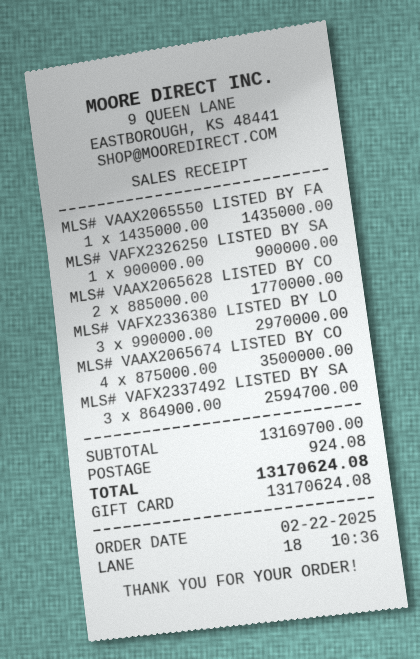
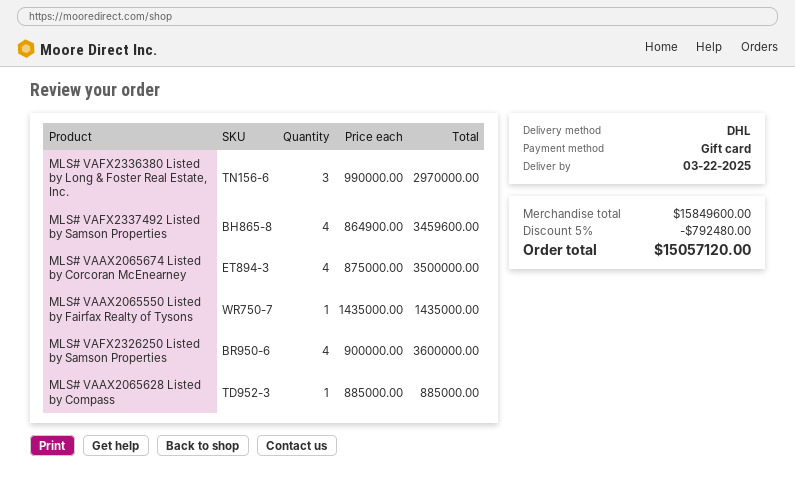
MLS# VAFX2326250 LISTED BY SA: 1 x 900000.00 = 900000.00 -> 4 x 900000.00 = 3600000.00
MLS# VAAX2065628 LISTED BY CO: 2 x 885000.00 = 1770000.00 -> 1 x 885000.00 = 885000.00
MLS# VAFX2337492 LISTED BY SA: 3 x 864900.00 = 2594700.00 -> 4 x 864900.00 = 3459600.00
subtotal: 13169700.00 -> 15849600.00
discount: none -> 5% = 792480.00
shipping: 924.08 -> none
total: 13170624.08 -> 15057120.00

